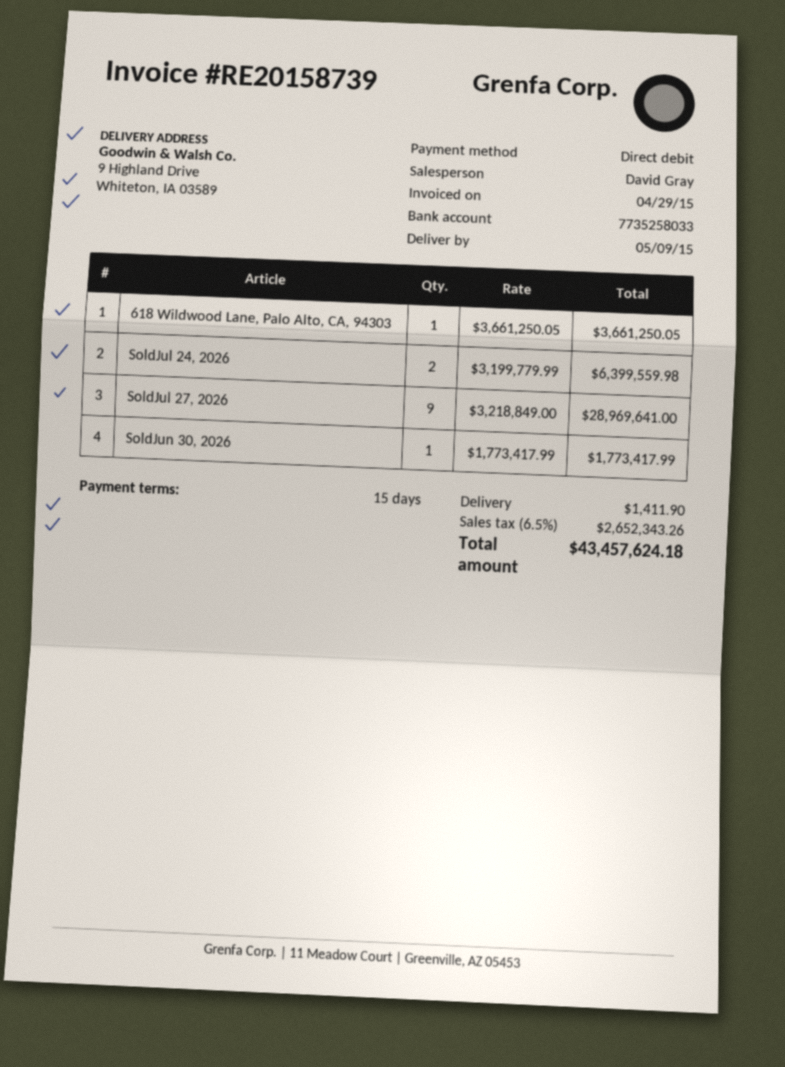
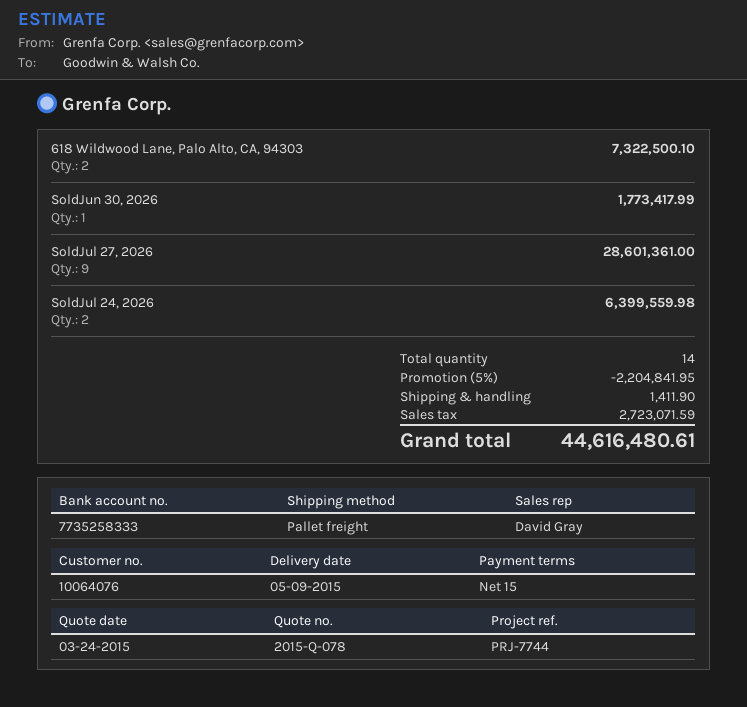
bank account: 7735258033 -> 7735258333
618 Wildwood Lane, Palo Alto, CA, 94303: 1 for 3661250.05 -> 2 for 7322500.10
SoldJul 27, 2026: 9 for 28969641.00 -> 9 for 28601361.00
discount: none -> 5% = 2204841.95
tax: 2652343.26 -> 2723071.59
total: 43457624.18 -> 44616480.61

